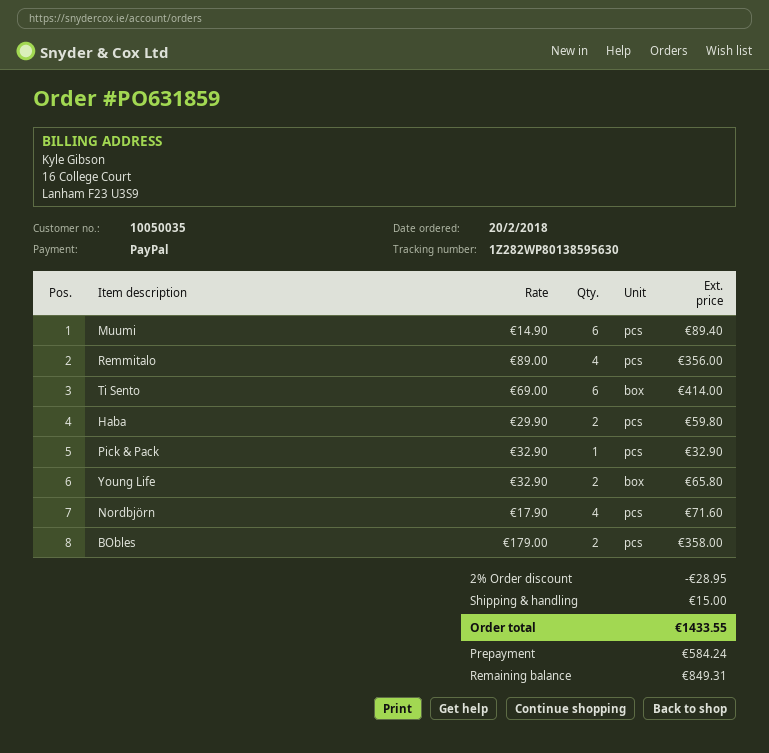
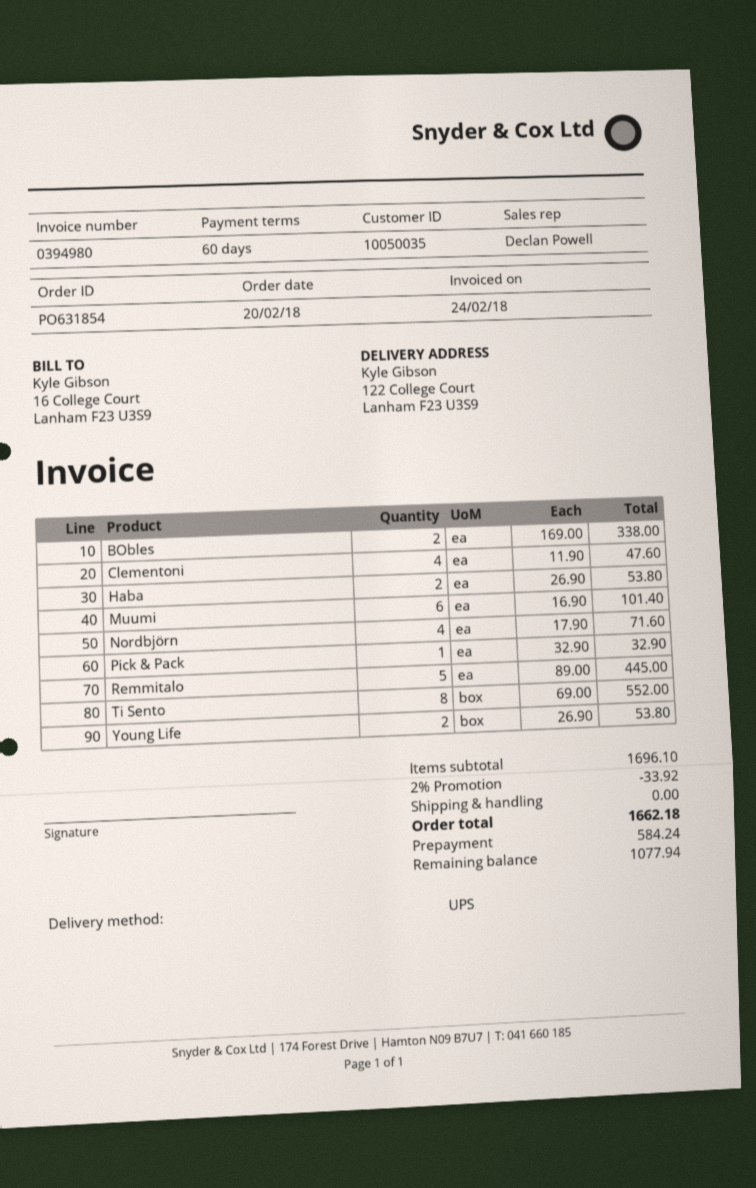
order number: PO631859 -> PO631854
Muumi: 6 x 14.90 = 89.40 -> 6 x 16.90 = 101.40
Remmitalo: 4 x 89.00 = 356.00 -> 5 x 89.00 = 445.00
Ti Sento: 6 x 69.00 = 414.00 -> 8 x 69.00 = 552.00
Haba: 2 x 29.90 = 59.80 -> 2 x 26.90 = 53.80
Young Life: 2 x 32.90 = 65.80 -> 2 x 26.90 = 53.80
BObles: 2 x 179.00 = 358.00 -> 2 x 169.00 = 338.00
Clementoni: none -> 4 x 11.90 = 47.60
discount: 2% = 28.95 -> 2% = 33.92
shipping: 15.00 -> 0.00
total: 1433.55 -> 1662.18
balance: 849.31 -> 1077.94

